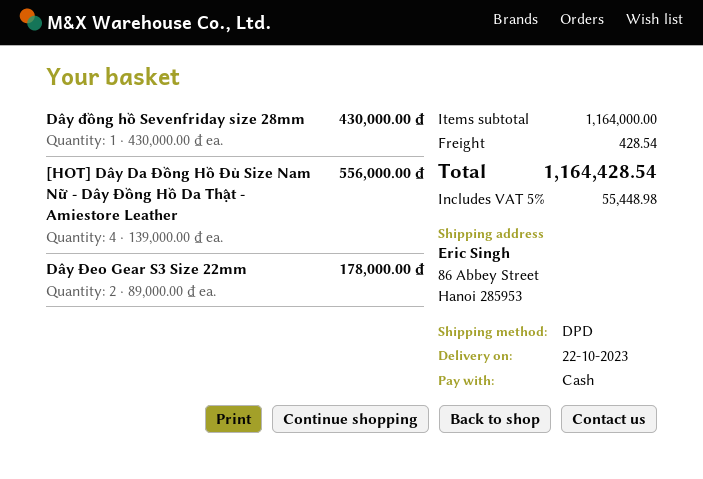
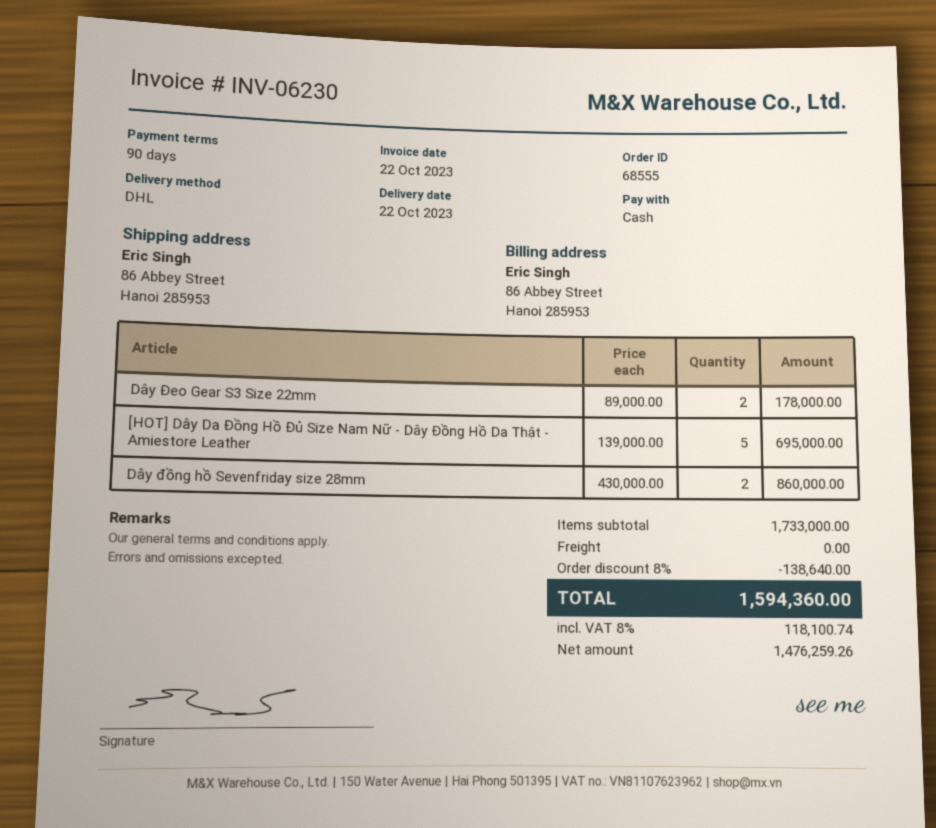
shipping method: DPD -> DHL
Dây đồng hồ Sevenfriday size 28mm: 1 x 430000.00 = 430000.00 -> 2 x 430000.00 = 860000.00
[HOT] Dây Da Đồng Hồ Đủ Size Nam Nữ - Dây Đồng Hồ Da Thật - Amiestore Leather: 4 x 139000.00 = 556000.00 -> 5 x 139000.00 = 695000.00
subtotal: 1164000.00 -> 1733000.00
discount: none -> 8% = 138640.00
shipping: 428.54 -> 0.00
tax: 5% = 55448.98 -> 8% = 118100.74
total: 1164428.54 -> 1594360.00

